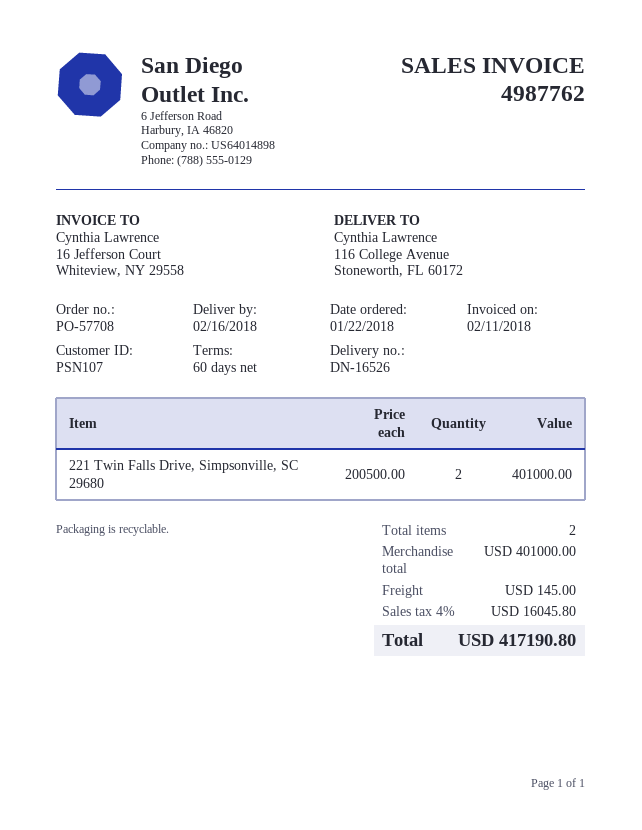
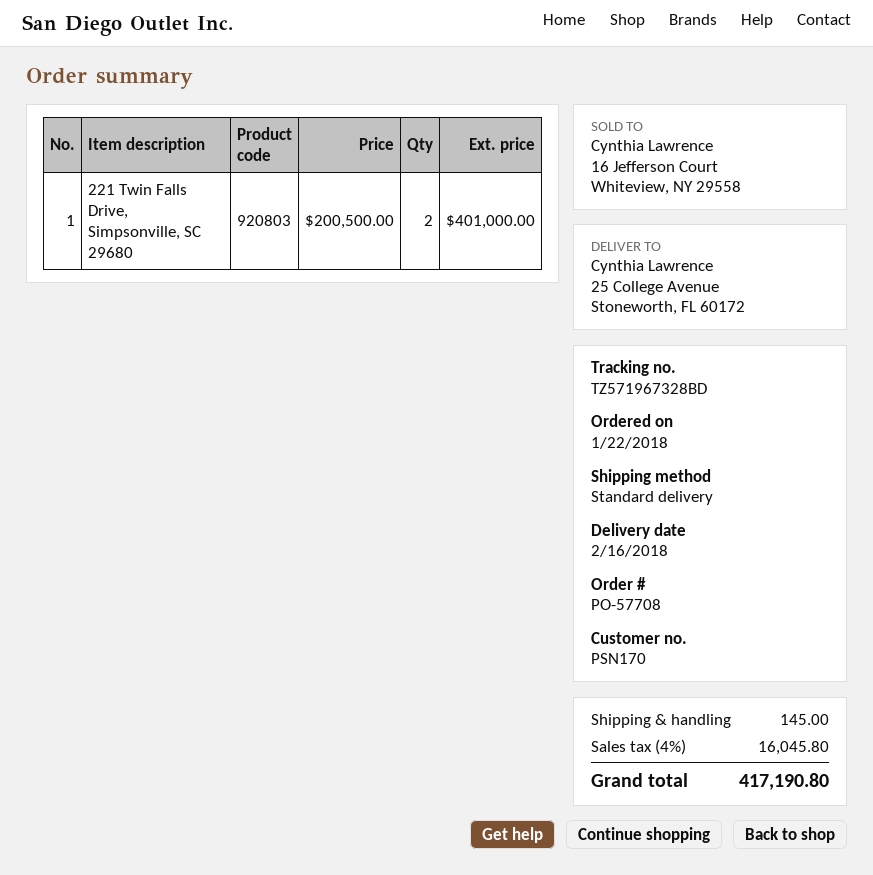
customer number: PSN107 -> PSN170
ship to: 116 College Avenue, Stoneworth, FL 60172 -> 25 College Avenue, Stoneworth, FL 60172

